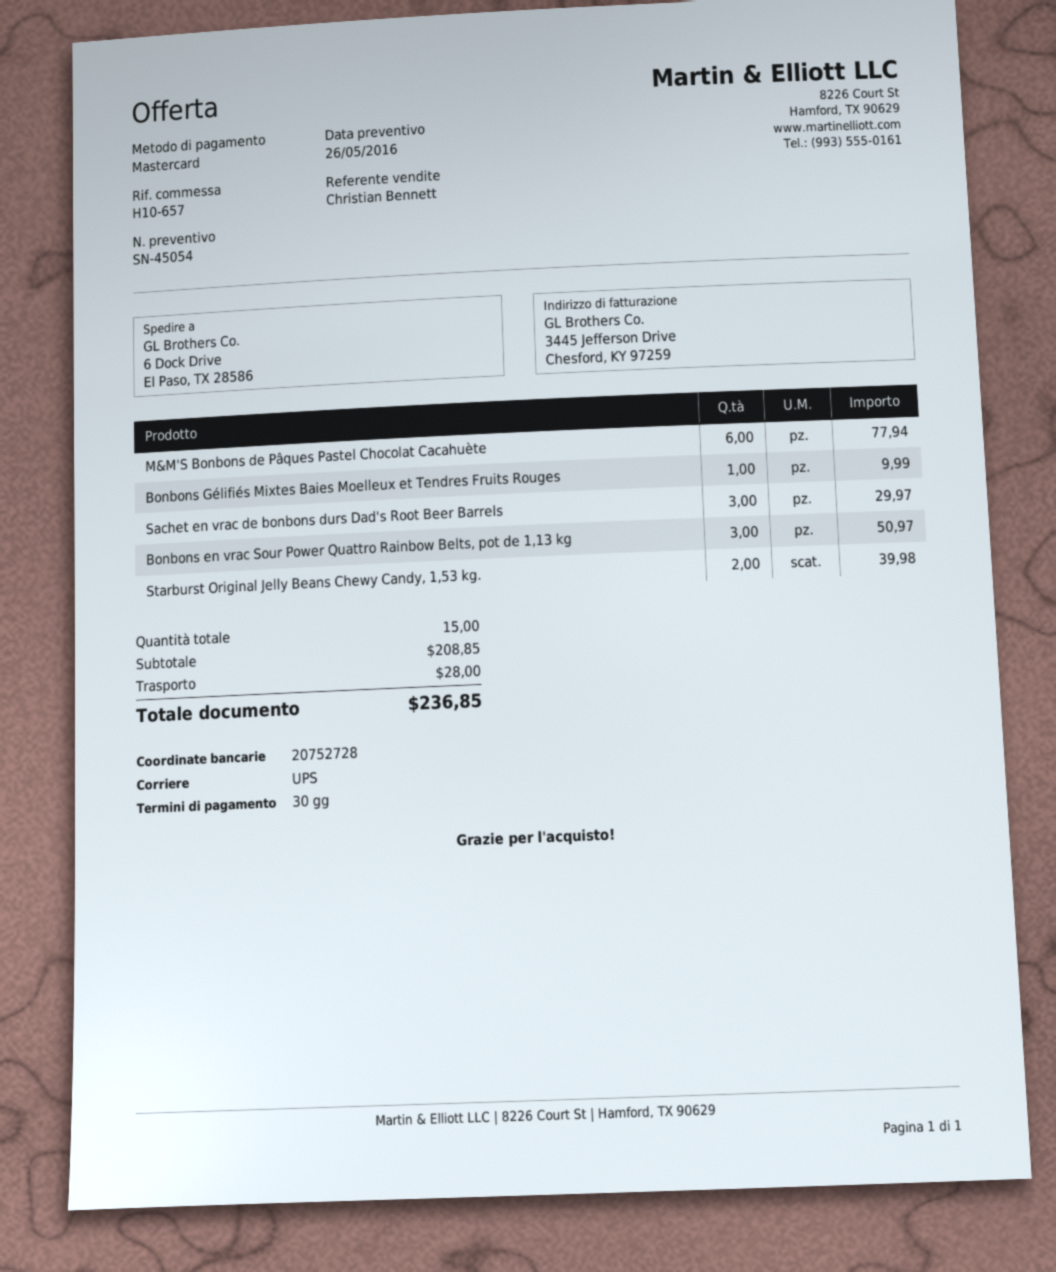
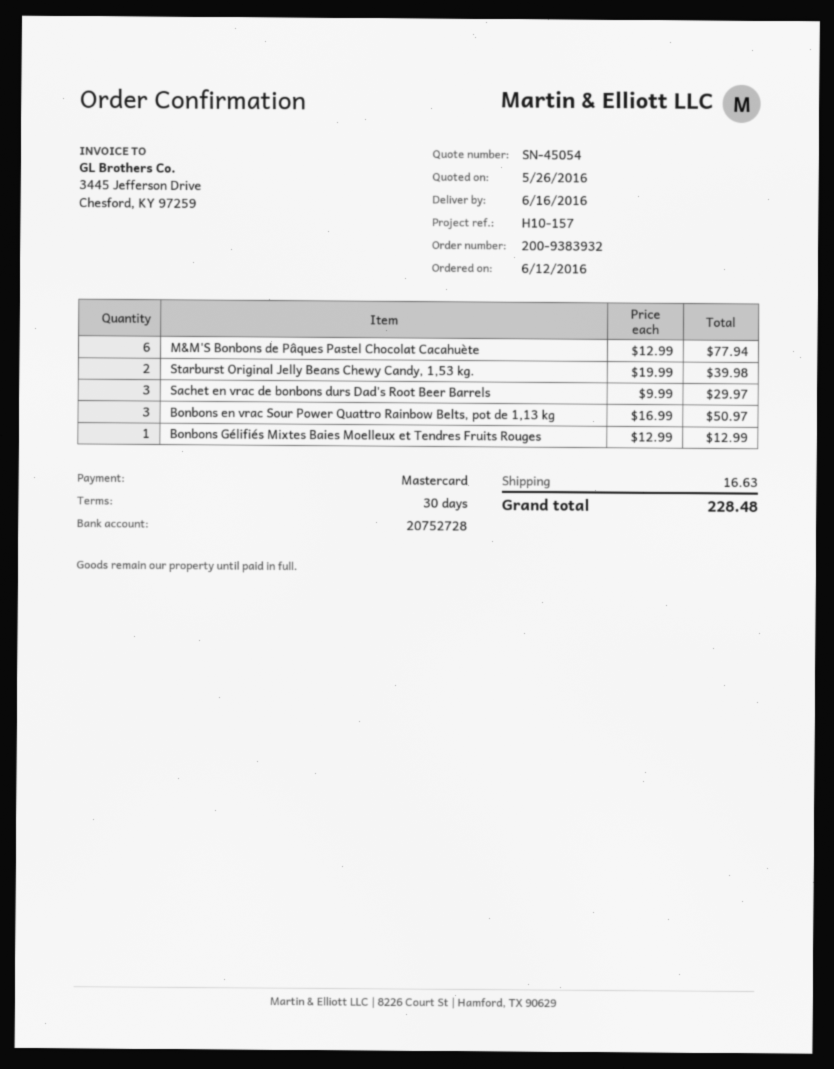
reference: H10-657 -> H10-157
Bonbons Gélifiés Mixtes Baies Moelleux et Tendres Fruits Rouges: 1 for 9.99 -> 1 for 12.99
shipping: 28.00 -> 16.63
total: 236.85 -> 228.48

